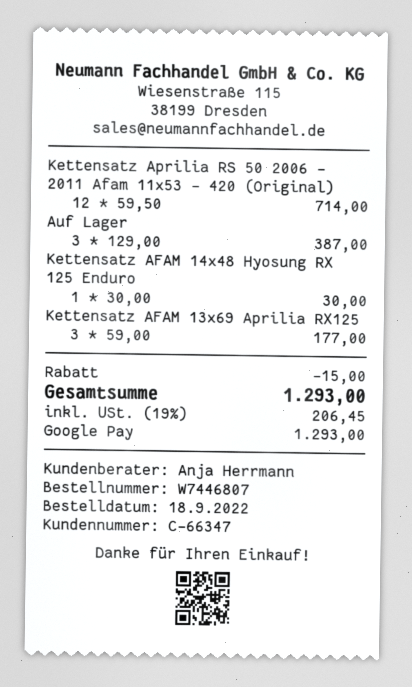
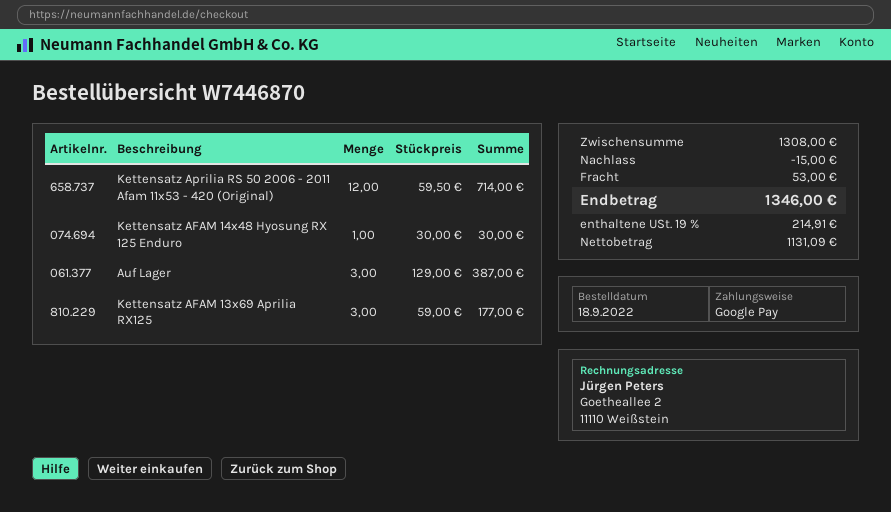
order number: W7446807 -> W7446870
shipping: none -> 53.00
tax: 19% = 206.45 -> 19% = 214.91
total: 1293.00 -> 1346.00

